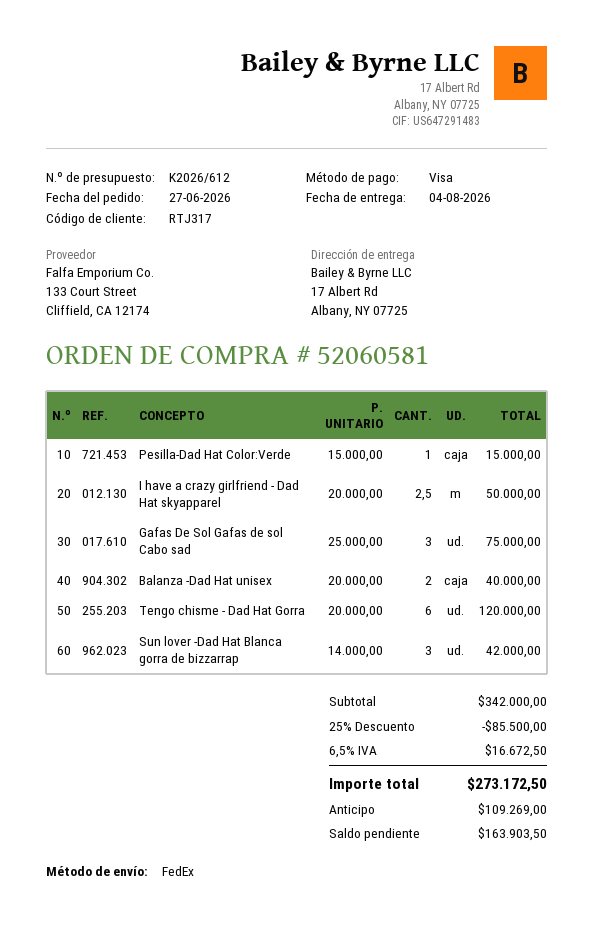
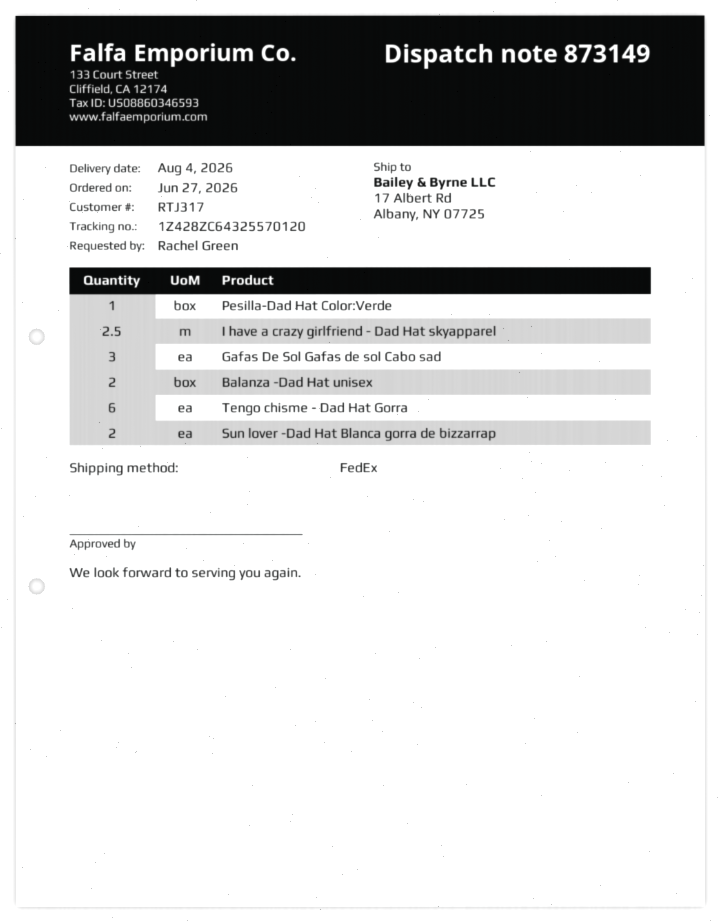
Sun lover -Dad Hat Blanca gorra de bizzarrap: 3 -> 2

